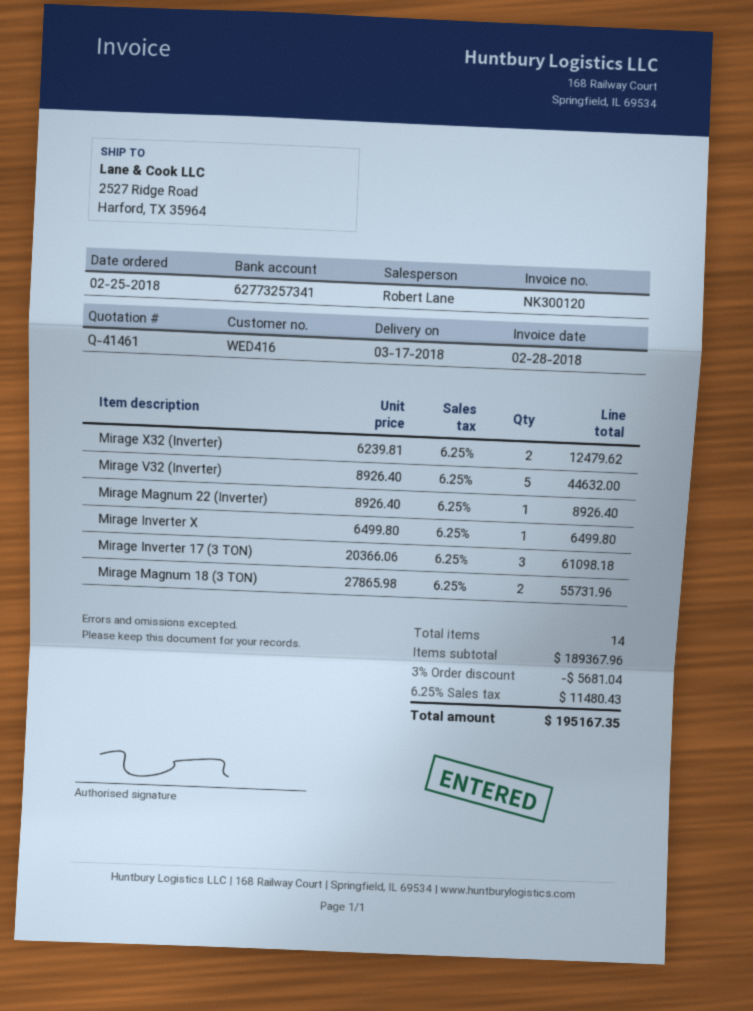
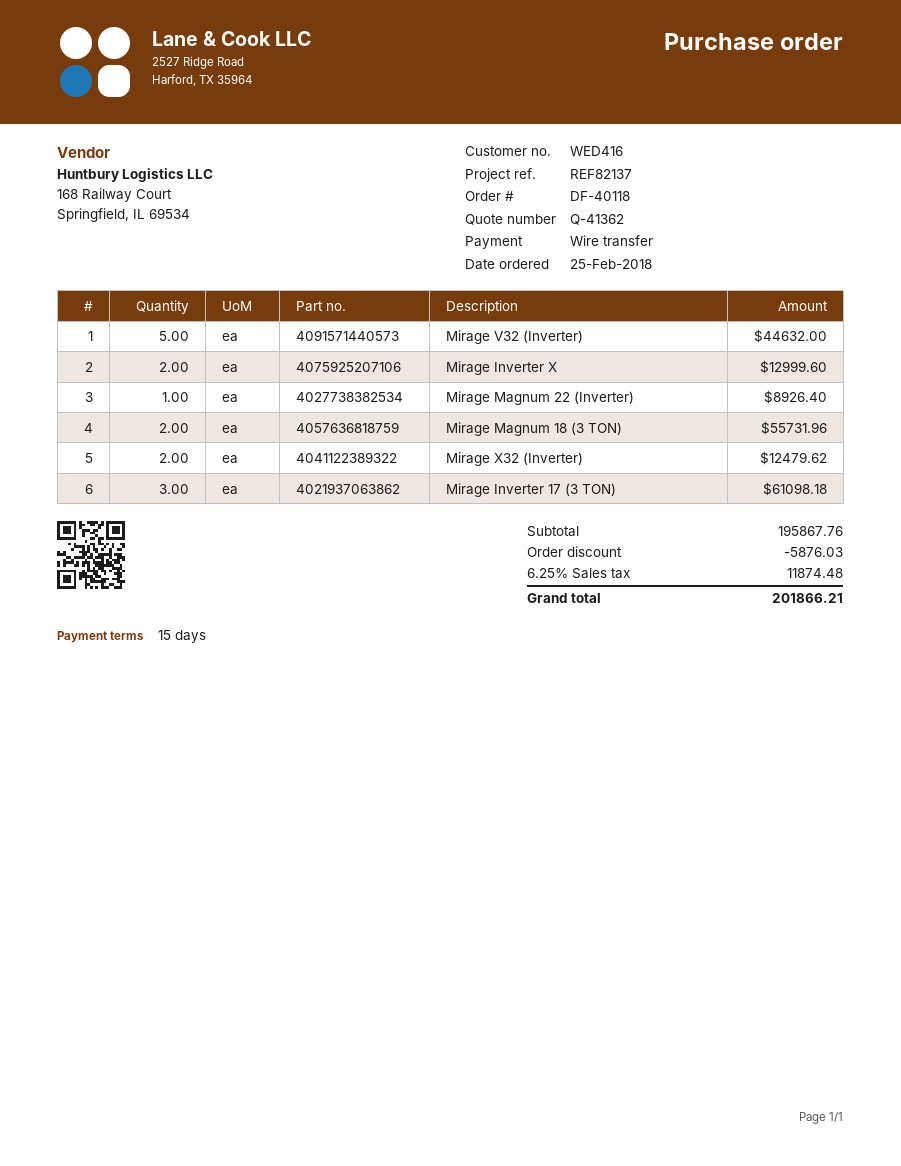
quote number: Q-41461 -> Q-41362
Mirage Inverter X: 1 for 6499.80 -> 2 for 12999.60
subtotal: 189367.96 -> 195867.76
discount: 5681.04 -> 5876.03
tax: 6.25% = 11480.43 -> 6.25% = 11874.48
total: 195167.35 -> 201866.21

